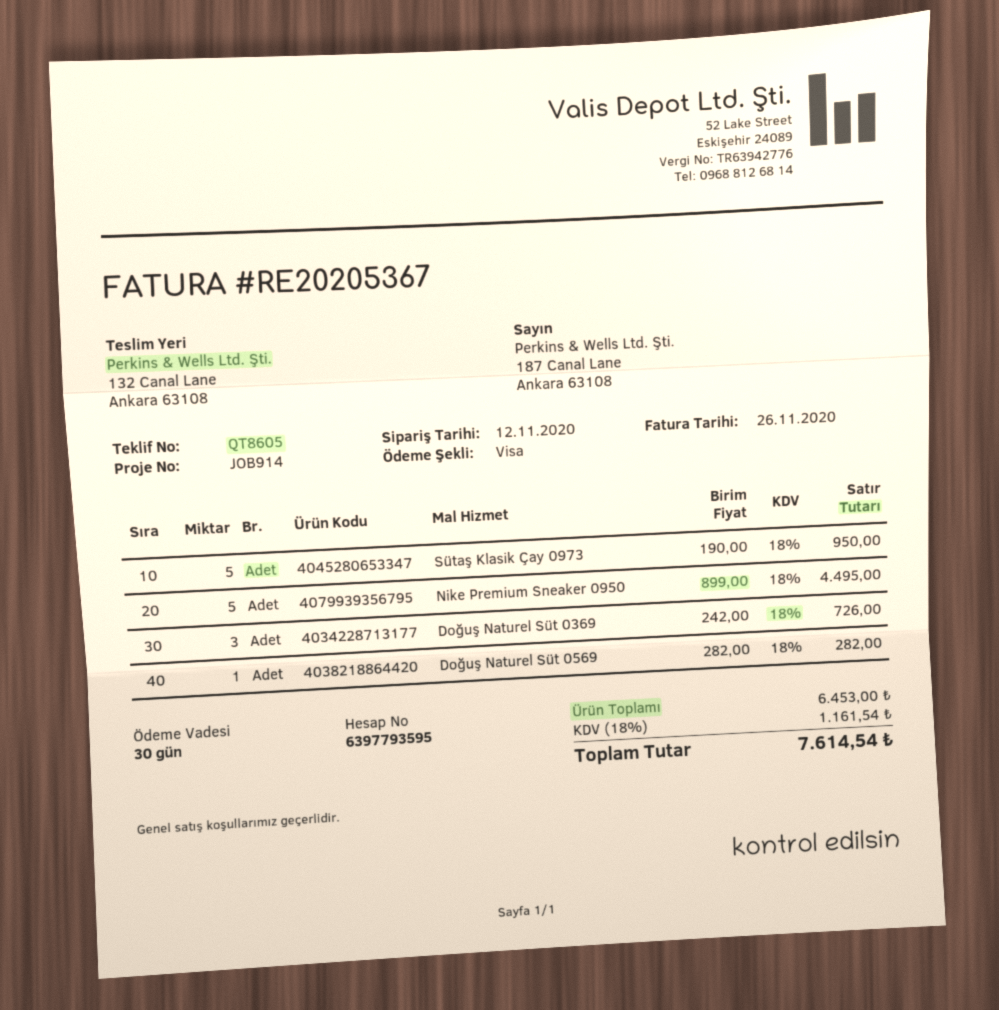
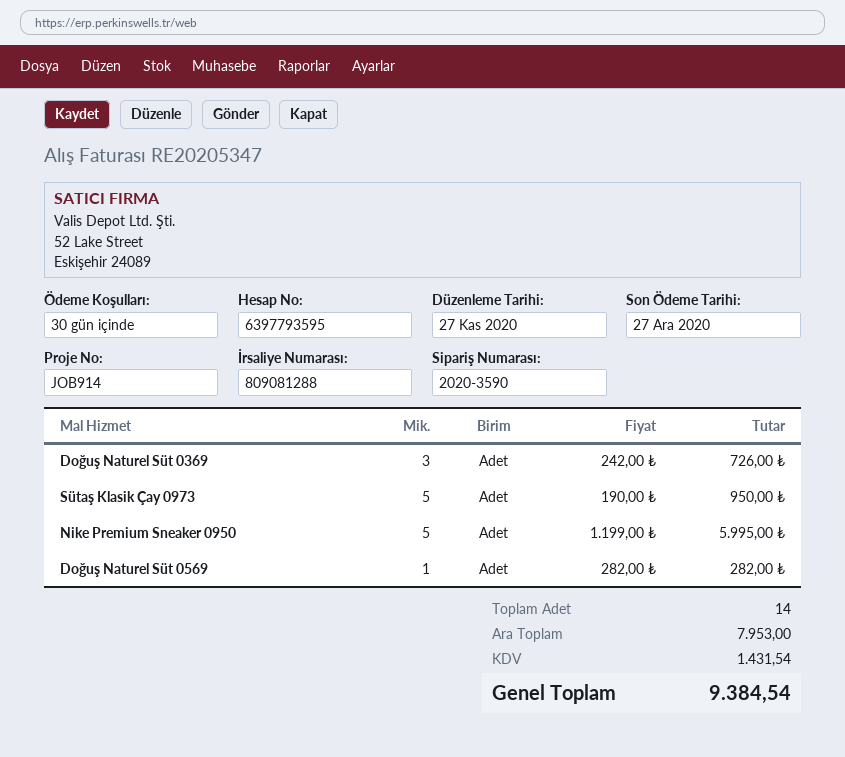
invoice number: RE20205367 -> RE20205347
invoice date: 2020-11-26 -> 2020-11-27
Nike Premium Sneaker 0950: 5 x 899.00 = 4495.00 -> 5 x 1199.00 = 5995.00
subtotal: 6453.00 -> 7953.00
tax: 1161.54 -> 1431.54
total: 7614.54 -> 9384.54

